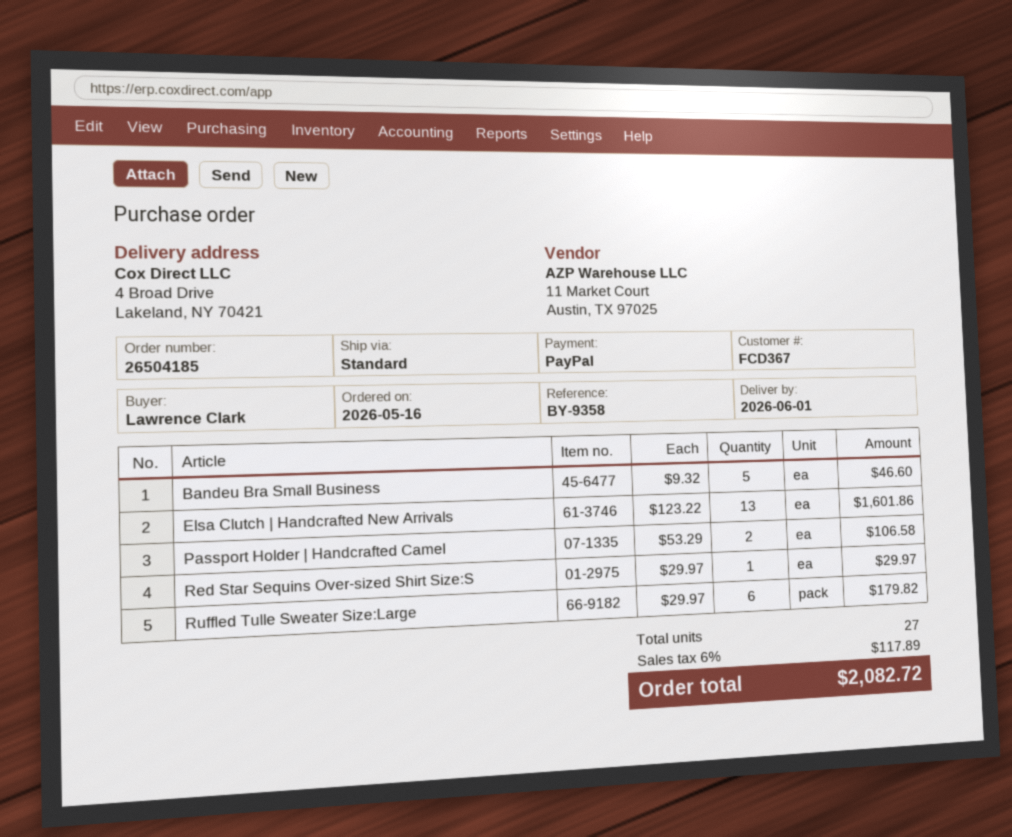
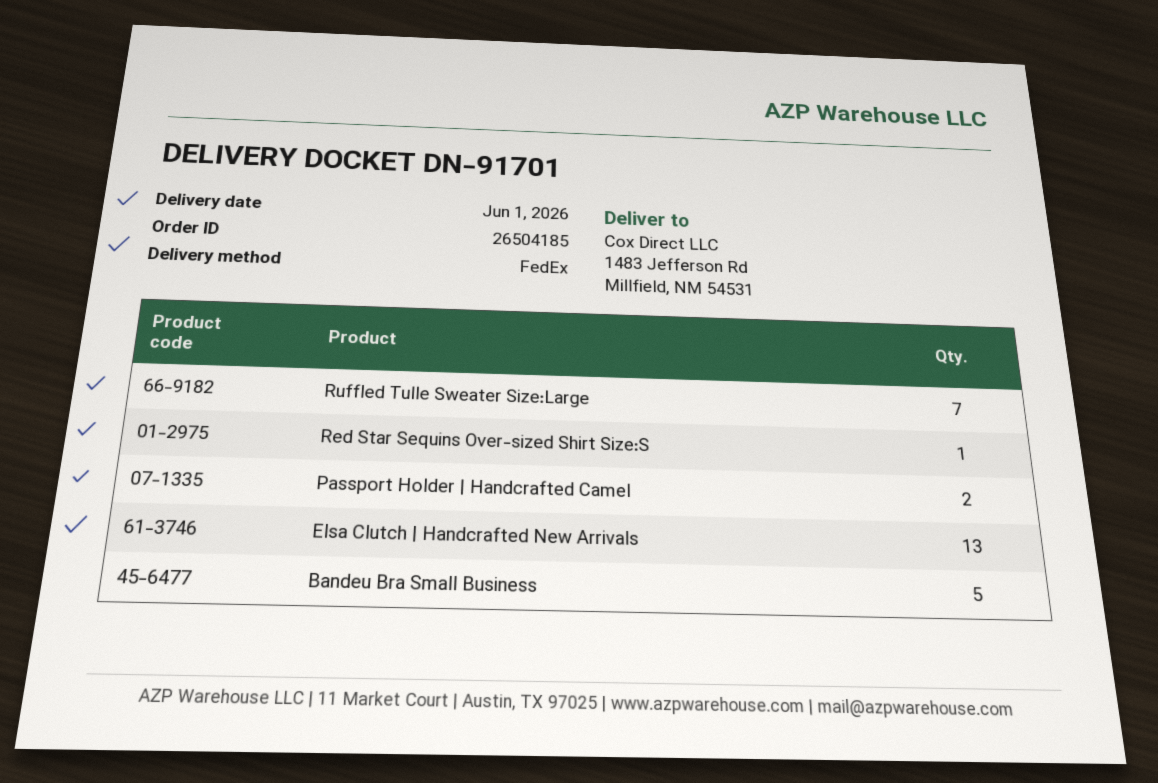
shipping method: standard -> FedEx
ship to: 4 Broad Drive, Lakeland, NY 70421 -> 1483 Jefferson Rd, Millfield, NM 54531
Ruffled Tulle Sweater Size:Large: 6 -> 7

